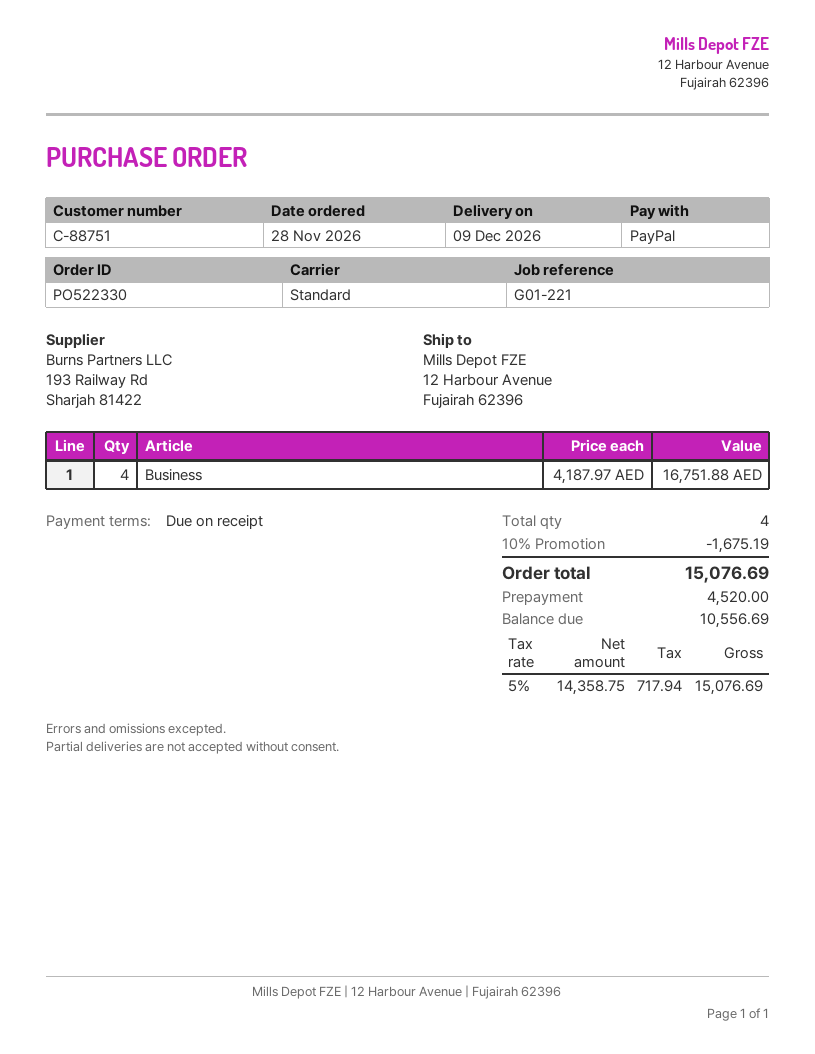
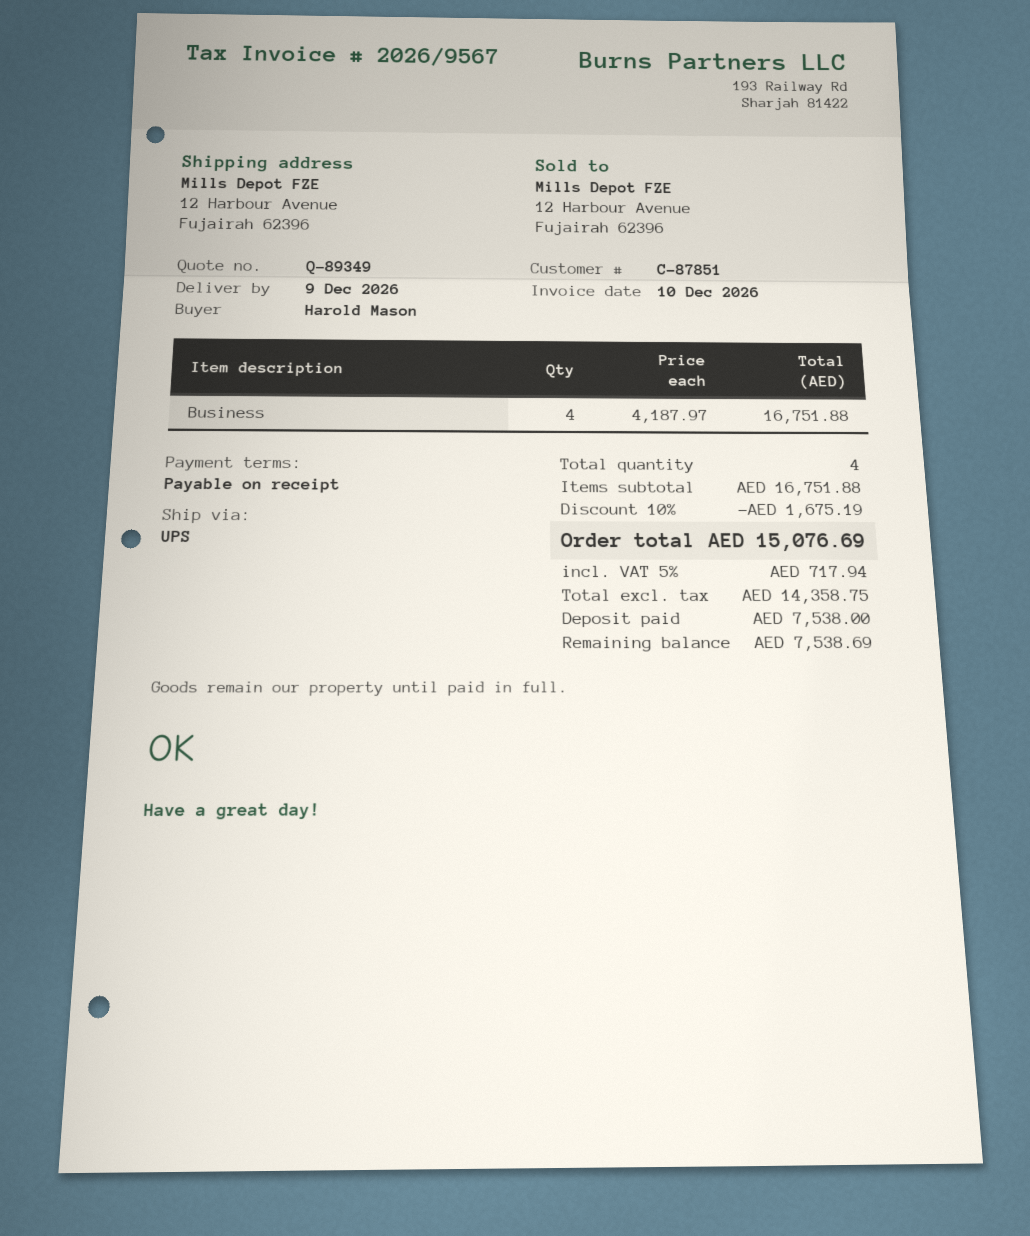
customer number: C-88751 -> C-87851
shipping method: standard -> UPS
deposit: 4520.00 -> 7538.00
balance: 10556.69 -> 7538.69

